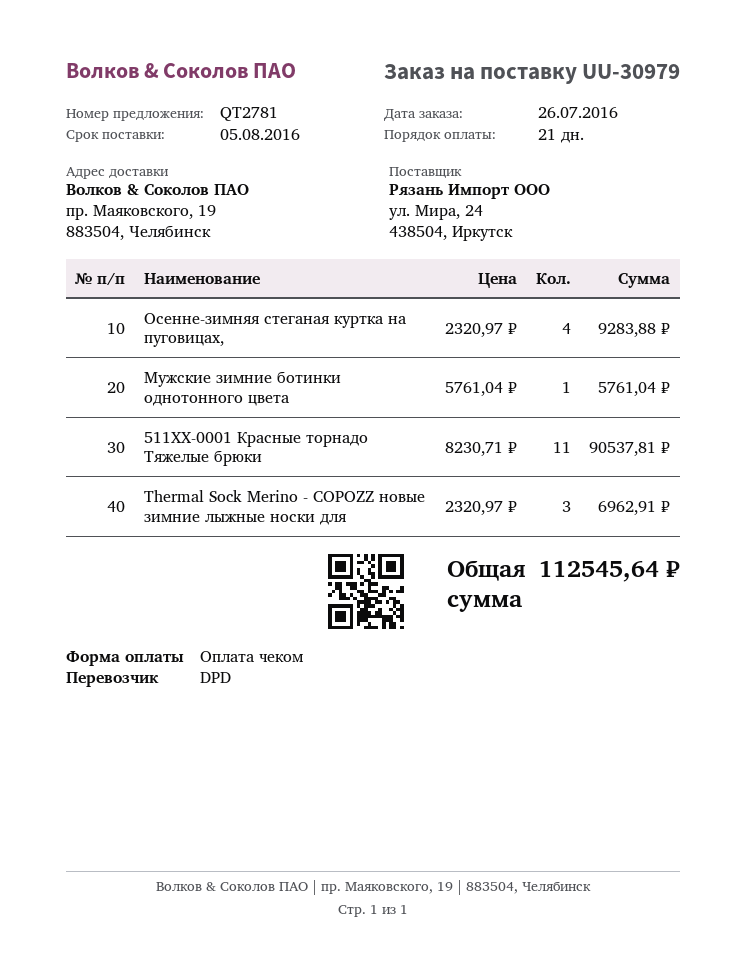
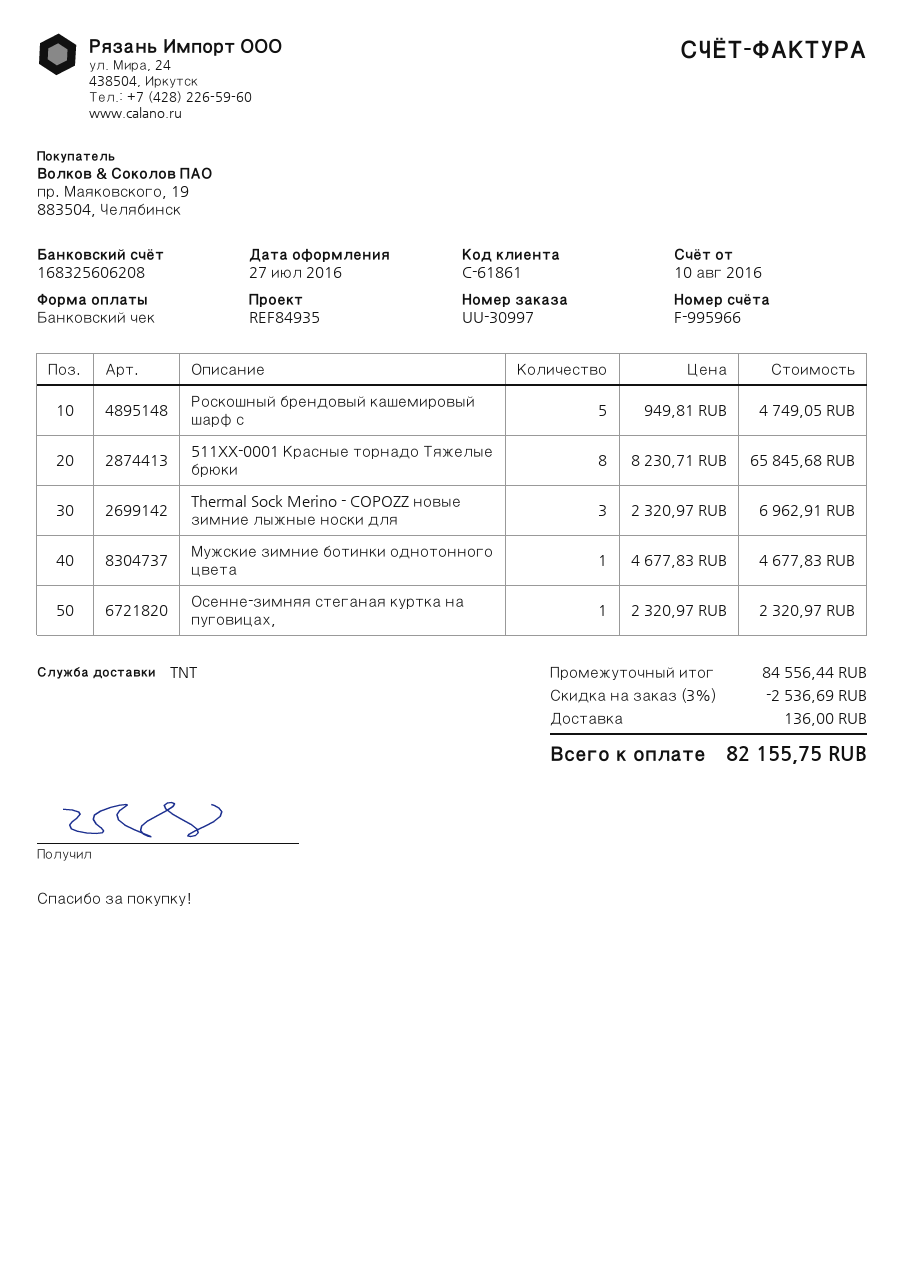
order number: UU-30979 -> UU-30997
order date: 2016-07-26 -> 2016-07-27
shipping method: DPD -> TNT
Осенне-зимняя стеганая куртка на пуговицах,: 4 x 2320.97 = 9283.88 -> 1 x 2320.97 = 2320.97
Мужские зимние ботинки однотонного цвета: 1 x 5761.04 = 5761.04 -> 1 x 4677.83 = 4677.83
511XX-0001 Красные торнадо Тяжелые брюки: 11 x 8230.71 = 90537.81 -> 8 x 8230.71 = 65845.68
Роскошный брендовый кашемировый шарф с: none -> 5 x 949.81 = 4749.05
discount: none -> 3% = 2536.69
shipping: none -> 136.00
total: 112545.64 -> 82155.75

